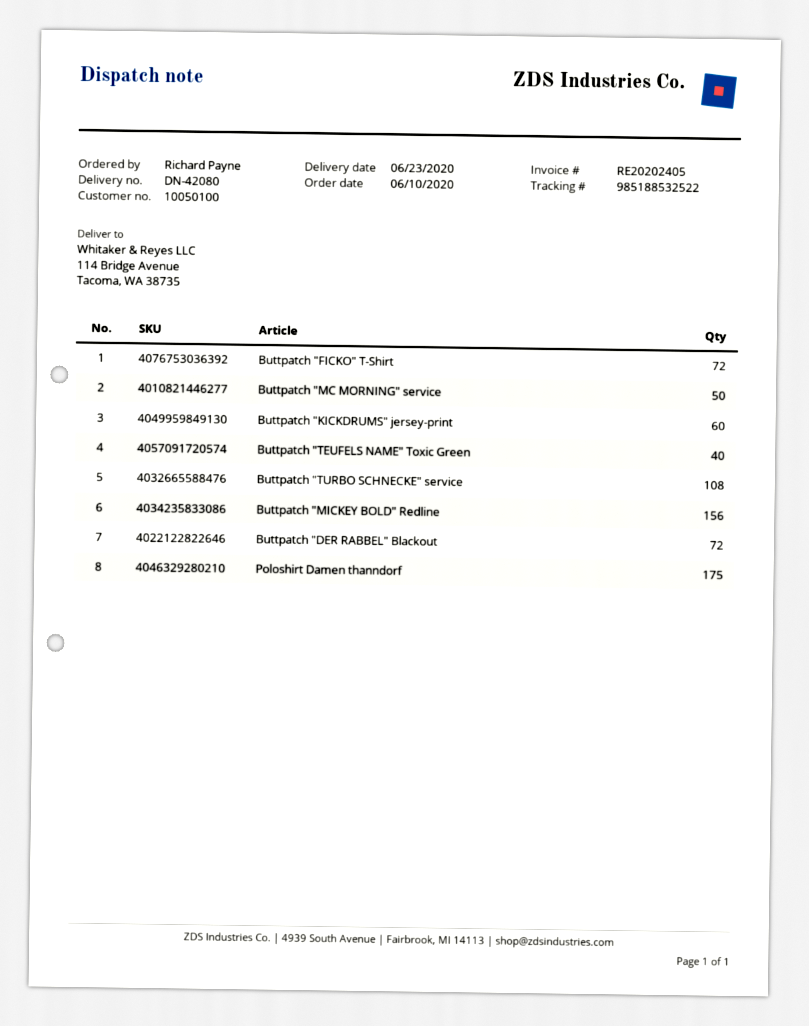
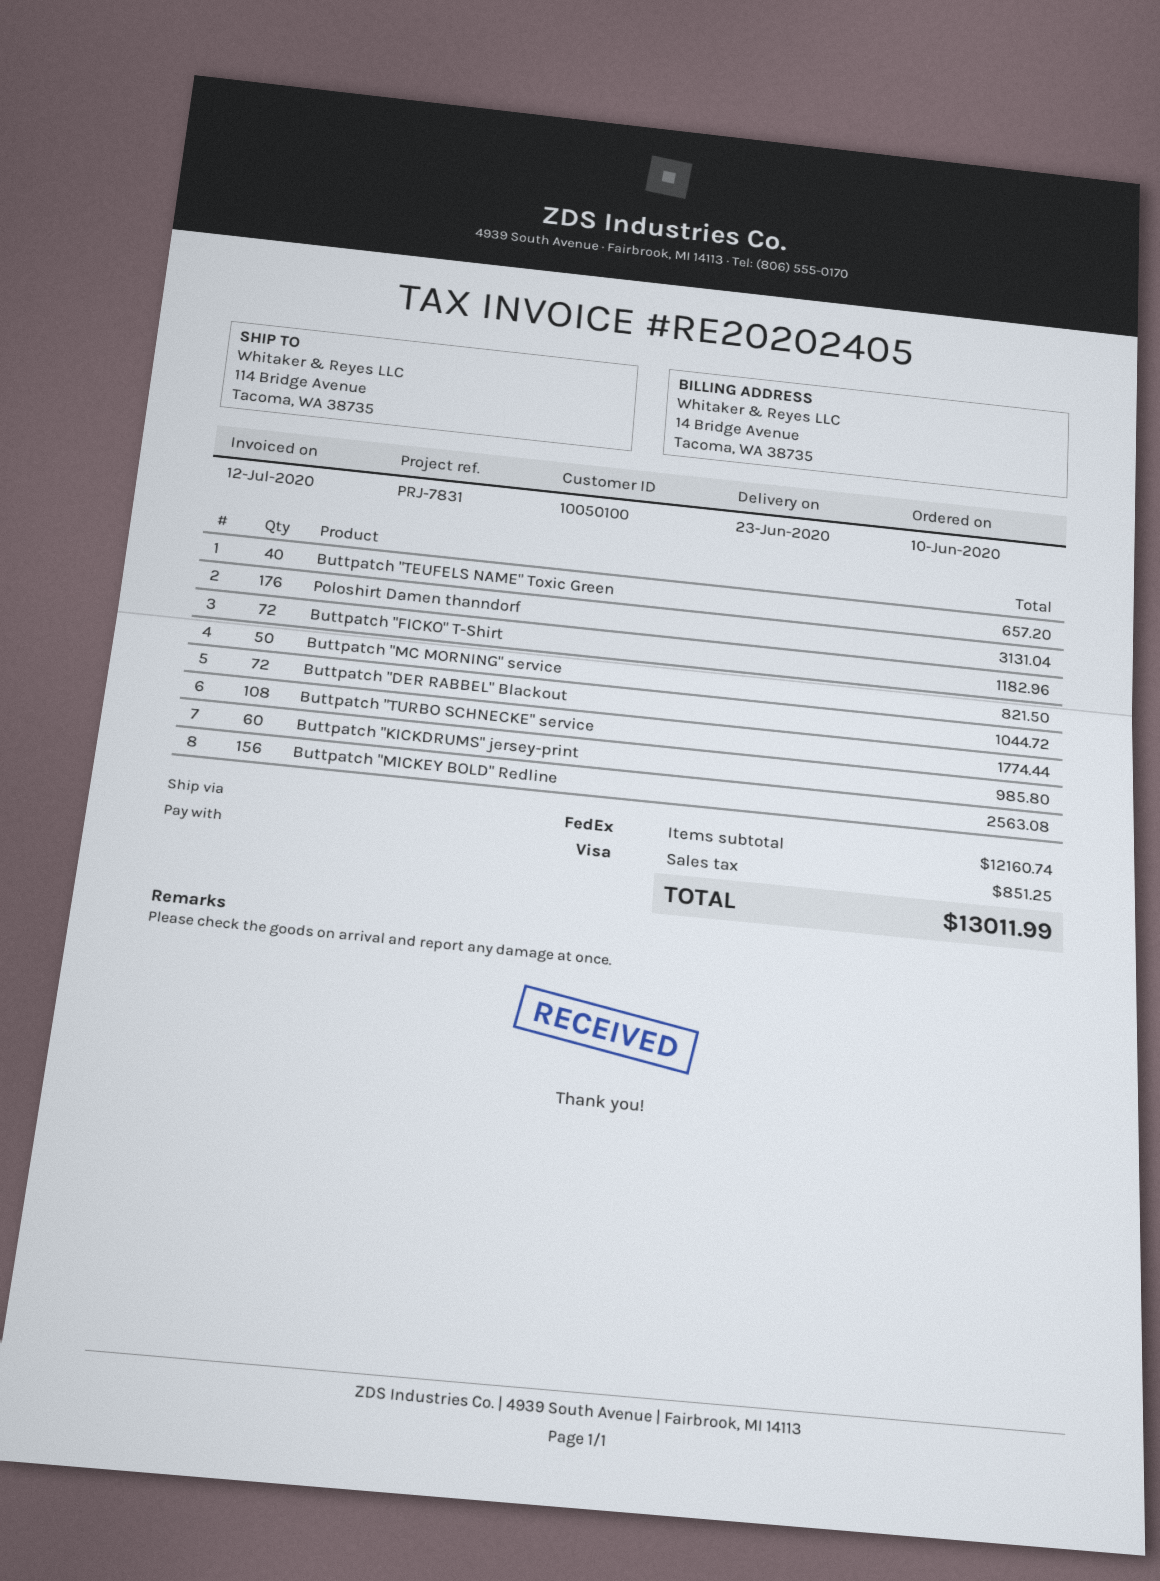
Poloshirt Damen thanndorf: 175 -> 176

